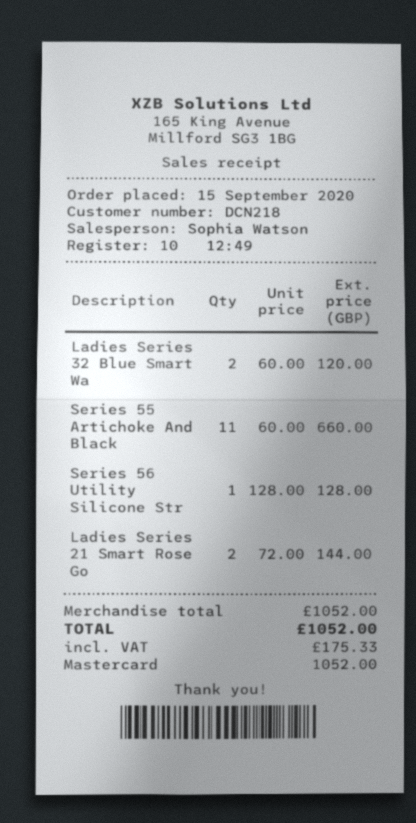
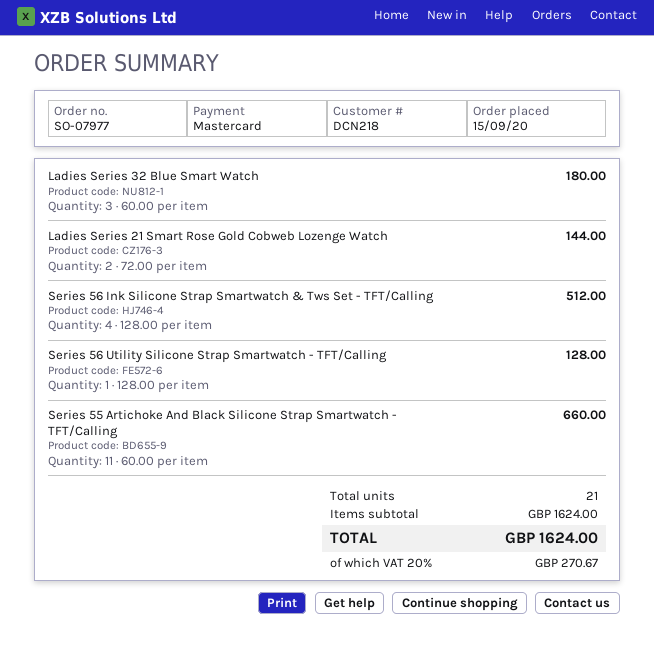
Ladies Series 32 Blue Smart Wa: 2 x 60.00 = 120.00 -> 3 x 60.00 = 180.00
Series 56 Ink Silicone Strap Smartwatch & Tws Set - TFT/Calling: none -> 4 x 128.00 = 512.00
subtotal: 1052.00 -> 1624.00
tax: 175.33 -> 270.67
total: 1052.00 -> 1624.00

